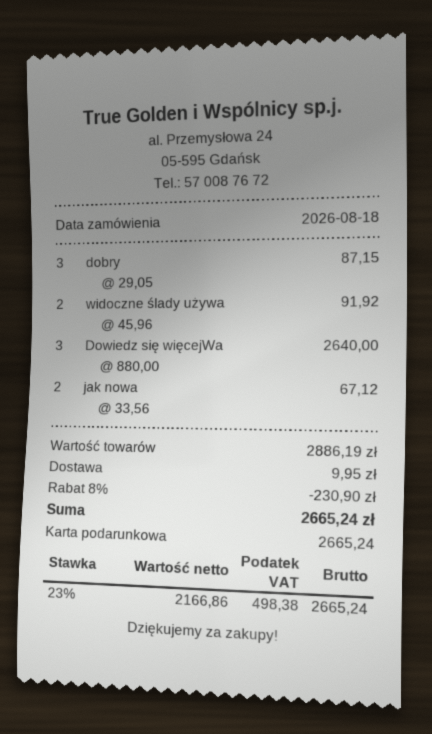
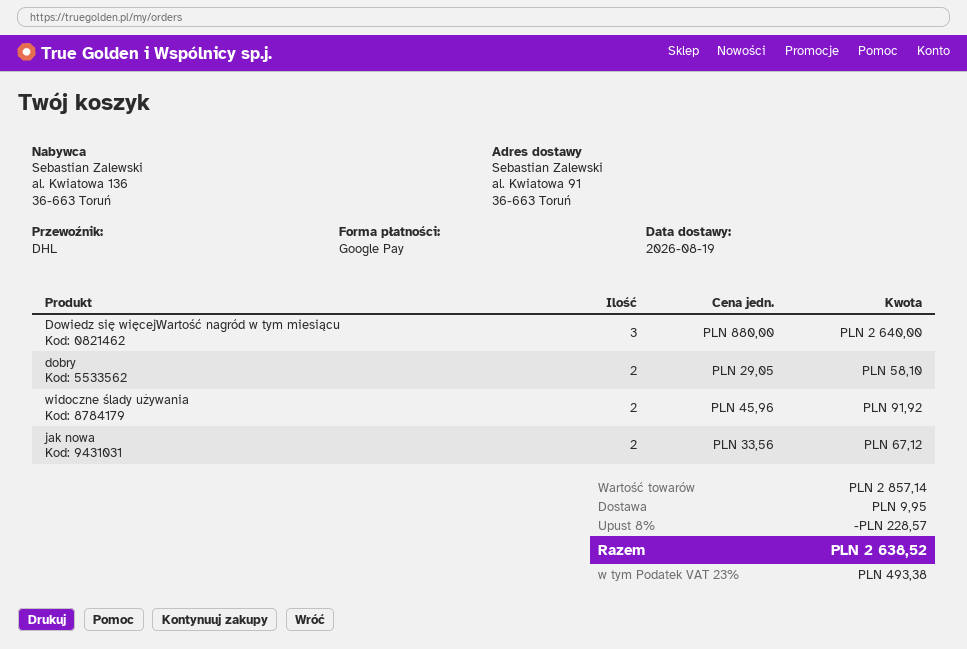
payment method: gift card -> Google Pay
dobry: 3 x 29.05 = 87.15 -> 2 x 29.05 = 58.10
subtotal: 2886.19 -> 2857.14
discount: 8% = 230.90 -> 8% = 228.57
tax: 23% = 498.38 -> 23% = 493.38
total: 2665.24 -> 2638.52

